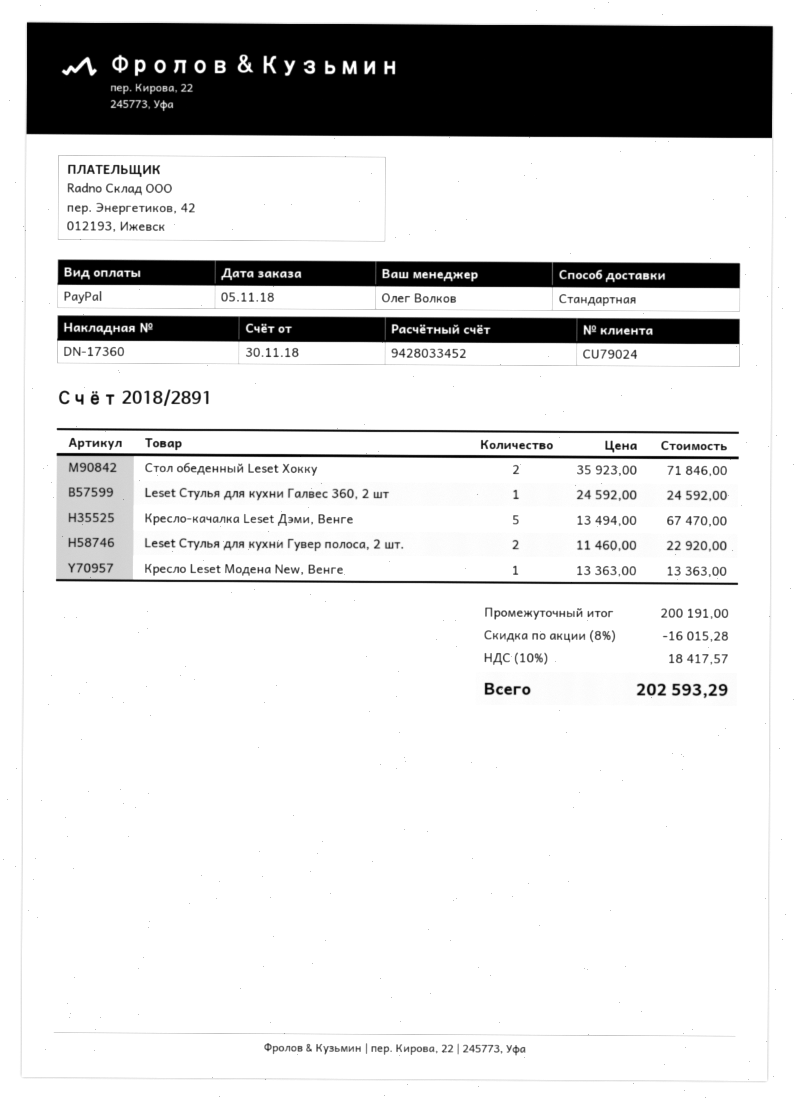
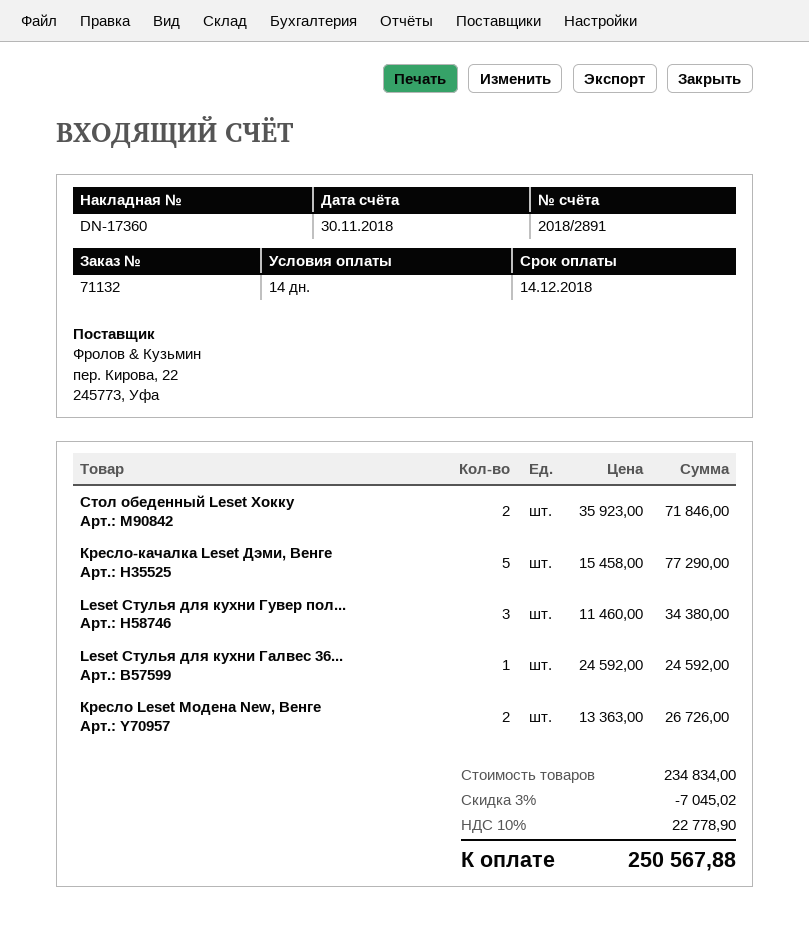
Кресло-качалка Leset Дэми, Венге: 5 x 13494.00 = 67470.00 -> 5 x 15458.00 = 77290.00
Leset Стулья для кухни Гувер полоса, 2 шт.: 2 x 11460.00 = 22920.00 -> 3 x 11460.00 = 34380.00
Кресло Leset Модена New, Венге: 1 x 13363.00 = 13363.00 -> 2 x 13363.00 = 26726.00
subtotal: 200191.00 -> 234834.00
discount: 8% = 16015.28 -> 3% = 7045.02
tax: 10% = 18417.57 -> 10% = 22778.90
total: 202593.29 -> 250567.88

